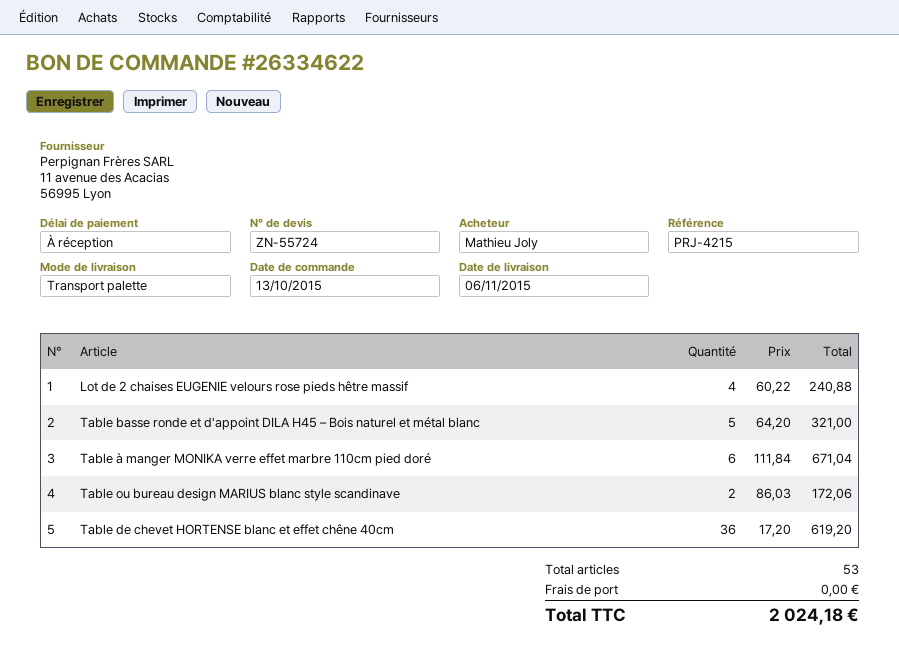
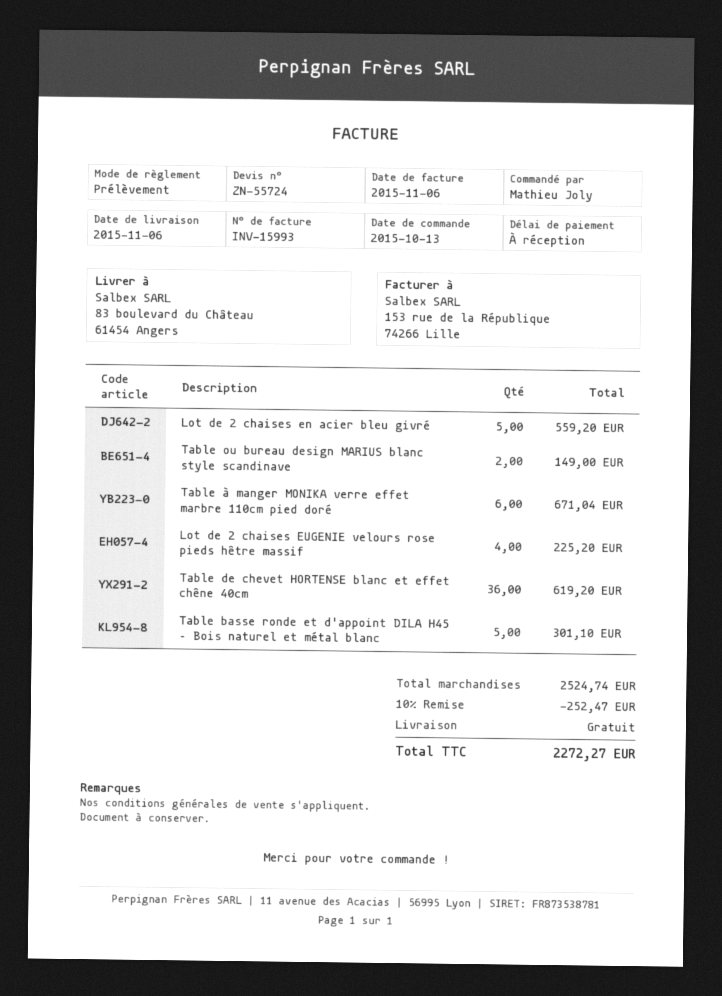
Lot de 2 chaises EUGENIE velours rose pieds hêtre massif: 4 for 240.88 -> 4 for 225.20
Table basse ronde et d'appoint DILA H45 – Bois naturel et métal blanc: 5 for 321.00 -> 5 for 301.10
Table ou bureau design MARIUS blanc style scandinave: 2 for 172.06 -> 2 for 149.00
Lot de 2 chaises en acier bleu givré: none -> 5 for 559.20
discount: none -> 10% = 252.47
total: 2024.18 -> 2272.27

